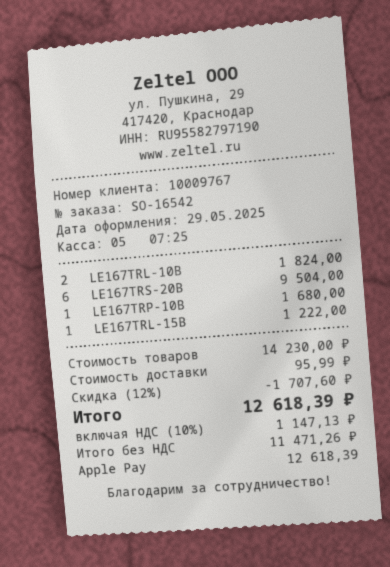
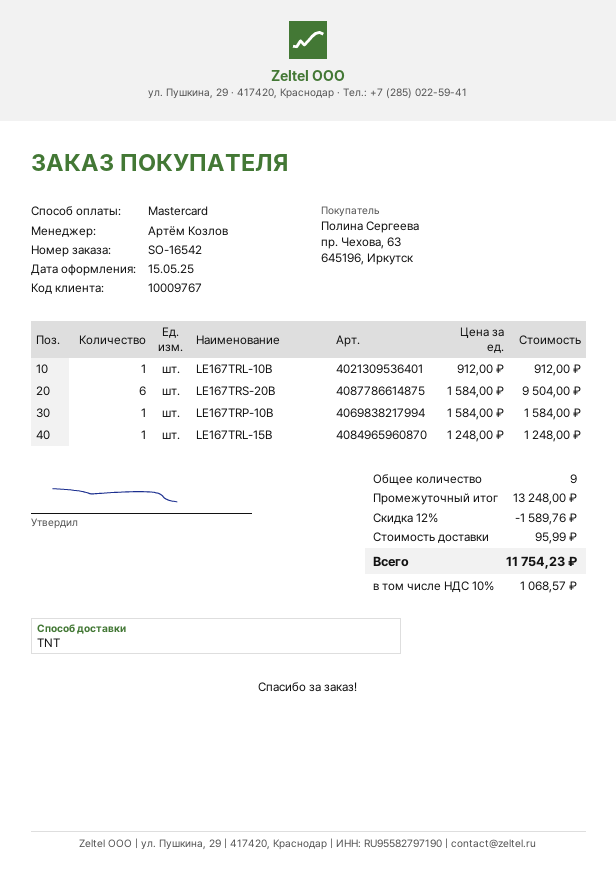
order date: 2025-05-29 -> 2025-05-15
payment method: Apple Pay -> Mastercard
LE167TRL-10B: 2 for 1824.00 -> 1 for 912.00
LE167TRP-10B: 1 for 1680.00 -> 1 for 1584.00
LE167TRL-15B: 1 for 1222.00 -> 1 for 1248.00
subtotal: 14230.00 -> 13248.00
discount: 12% = 1707.60 -> 12% = 1589.76
tax: 10% = 1147.13 -> 10% = 1068.57
total: 12618.39 -> 11754.23

